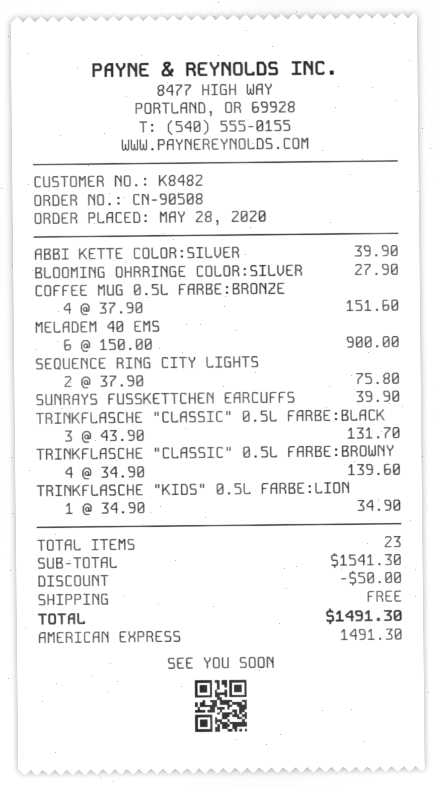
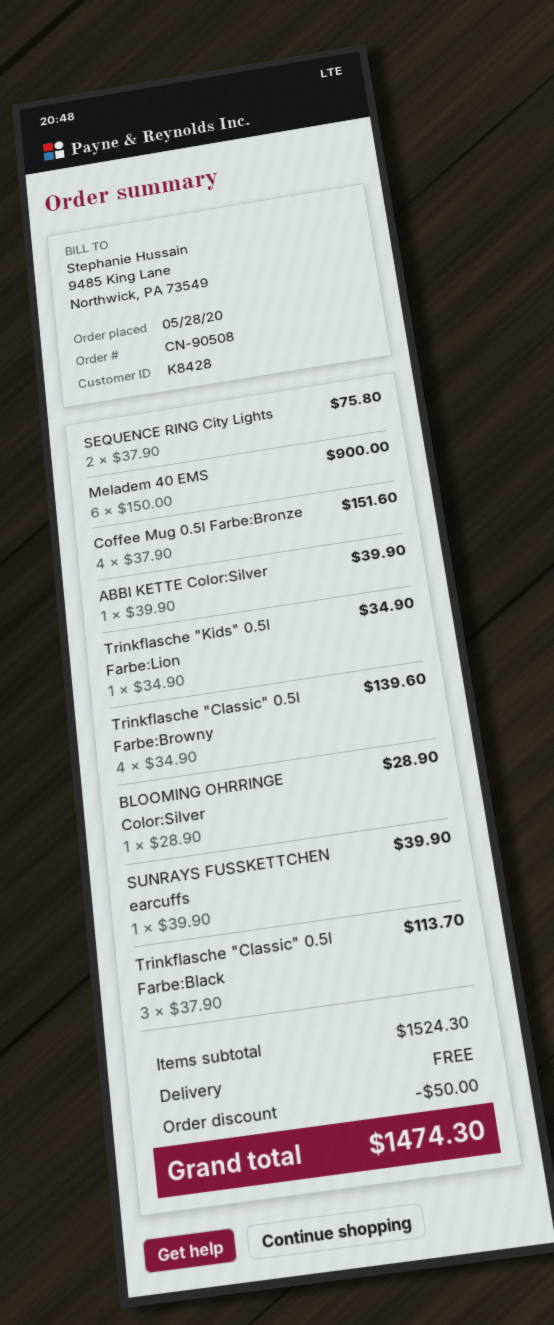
customer number: K8482 -> K8428
BLOOMING OHRRINGE COLOR:SILVER: 1 x 27.90 = 27.90 -> 1 x 28.90 = 28.90
TRINKFLASCHE "CLASSIC" 0.5L FARBE:BLACK: 3 x 43.90 = 131.70 -> 3 x 37.90 = 113.70
subtotal: 1541.30 -> 1524.30
total: 1491.30 -> 1474.30

